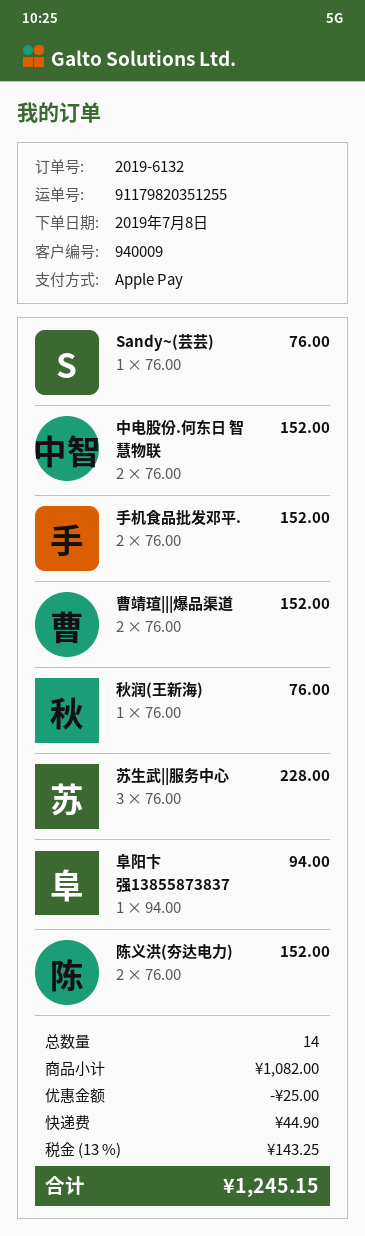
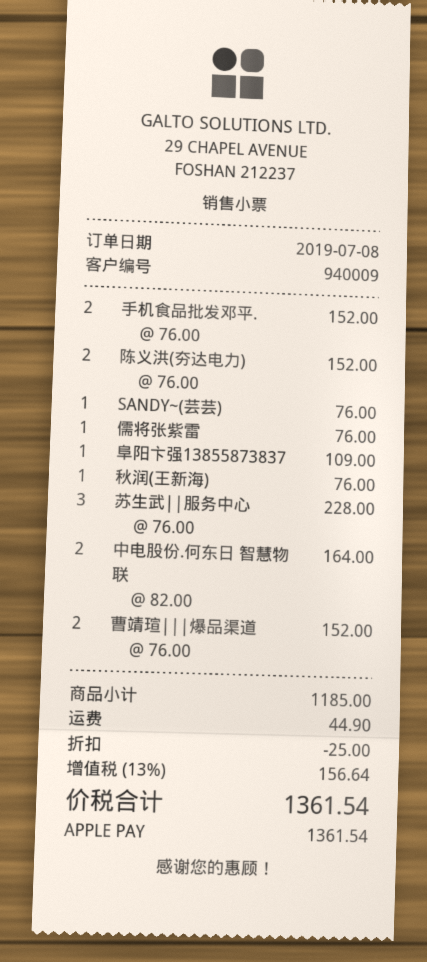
中电股份.何东日 智慧物联: 2 x 76.00 = 152.00 -> 2 x 82.00 = 164.00
阜阳卞强13855873837: 1 x 94.00 = 94.00 -> 1 x 109.00 = 109.00
儒将张紫雷: none -> 1 x 76.00 = 76.00
subtotal: 1082.00 -> 1185.00
tax: 13% = 143.25 -> 13% = 156.64
total: 1245.15 -> 1361.54

